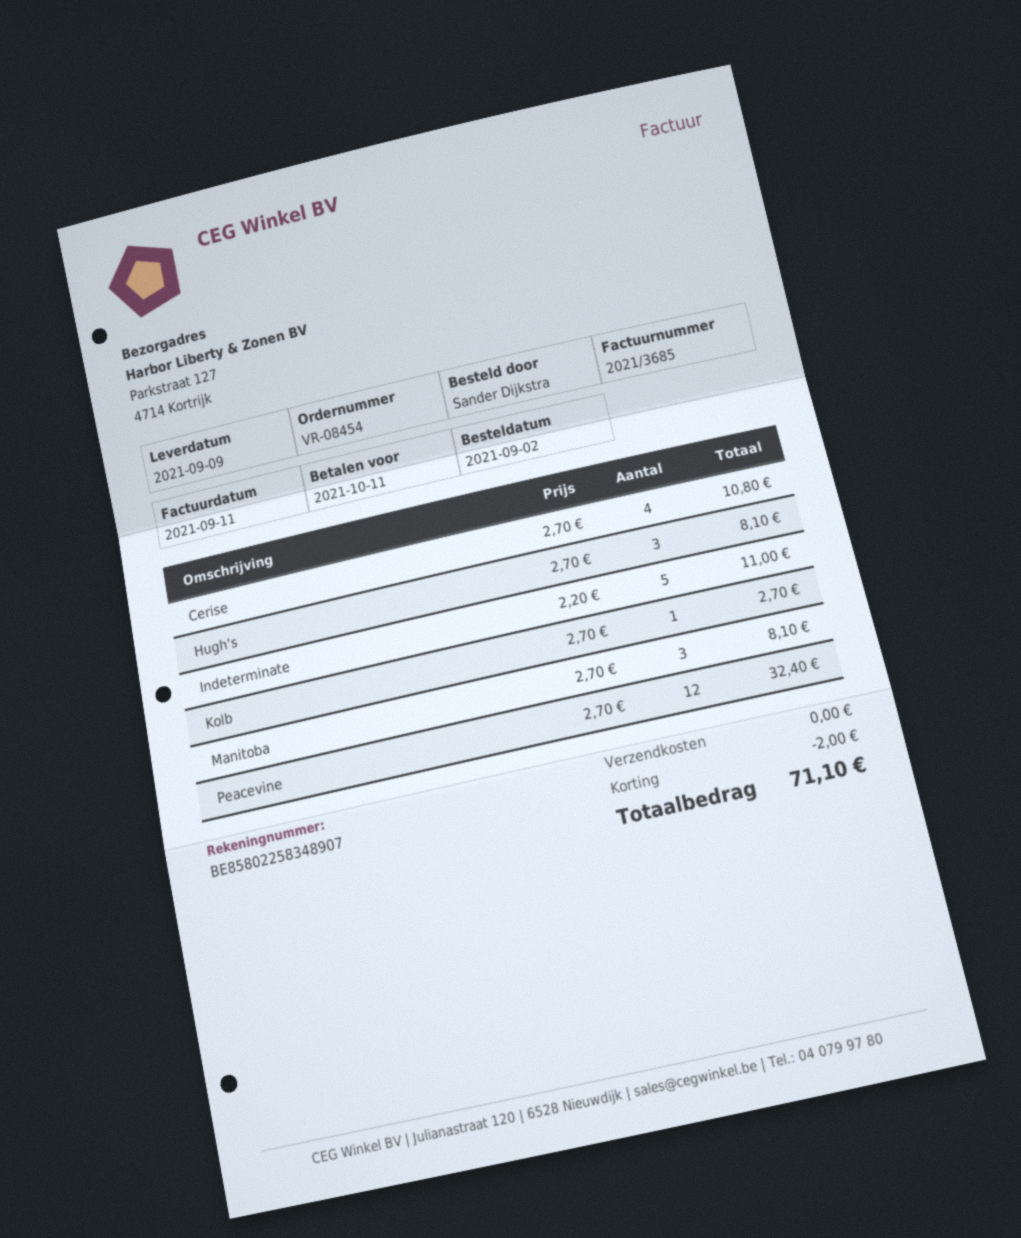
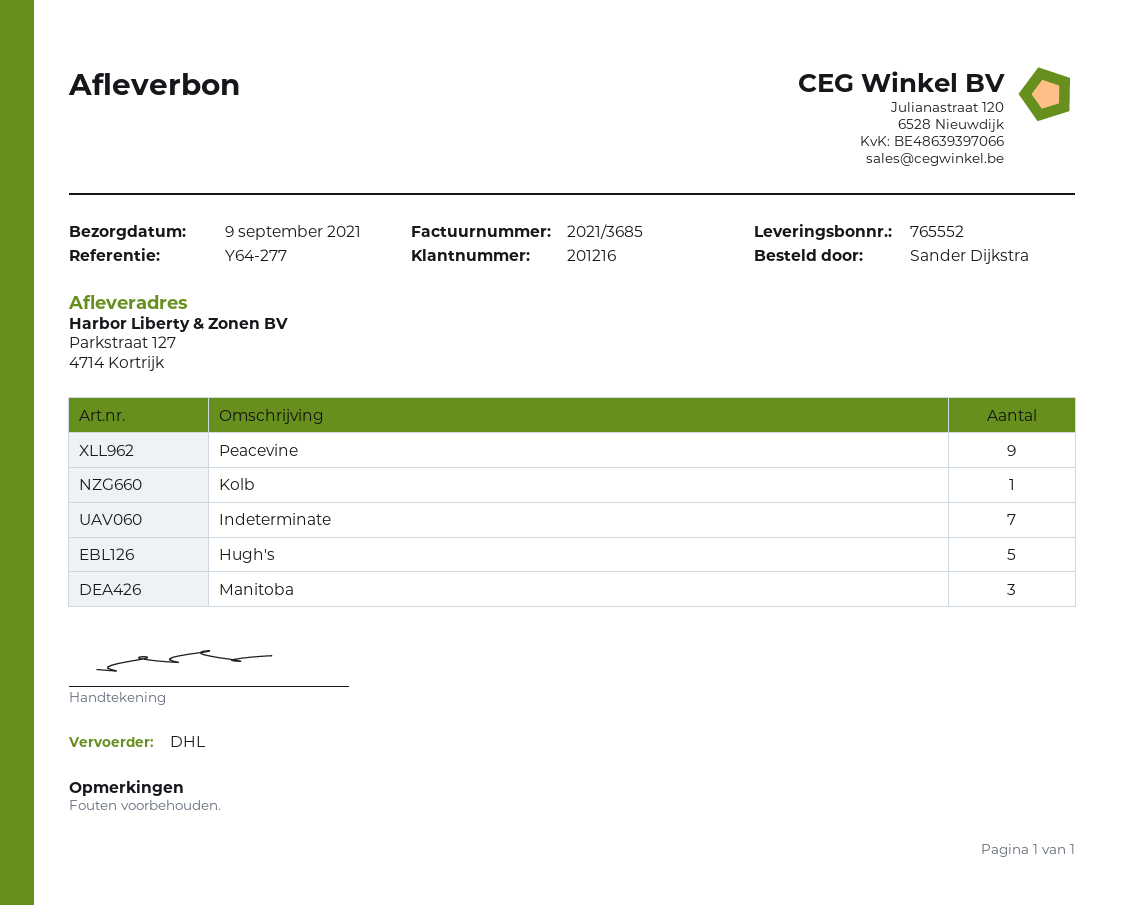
Cerise: 4 -> none
Hugh's: 3 -> 5
Indeterminate: 5 -> 7
Peacevine: 12 -> 9

